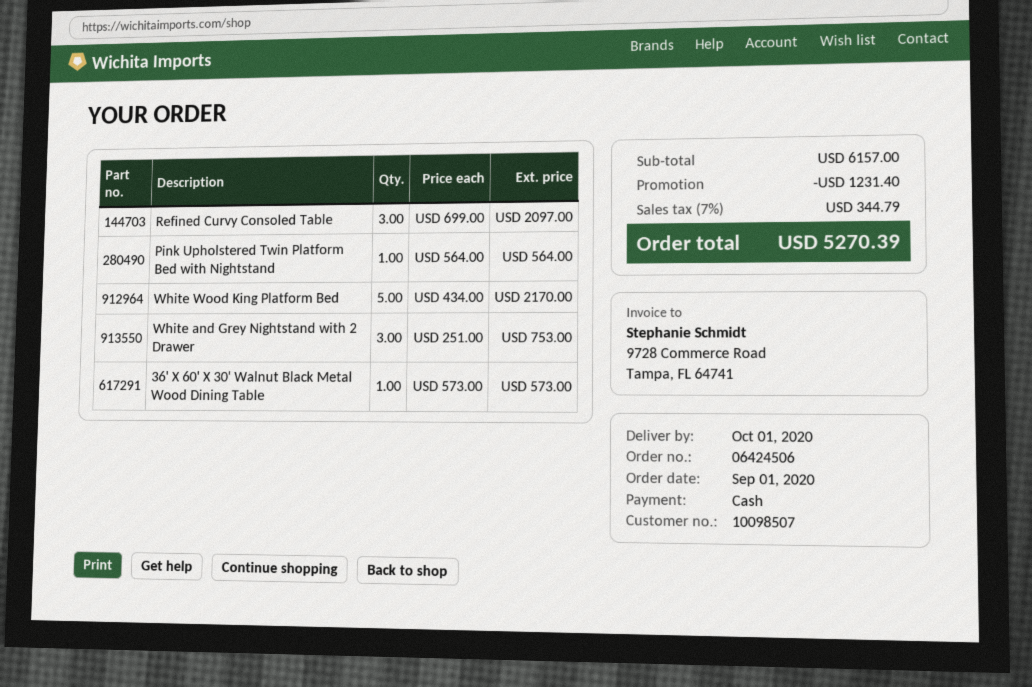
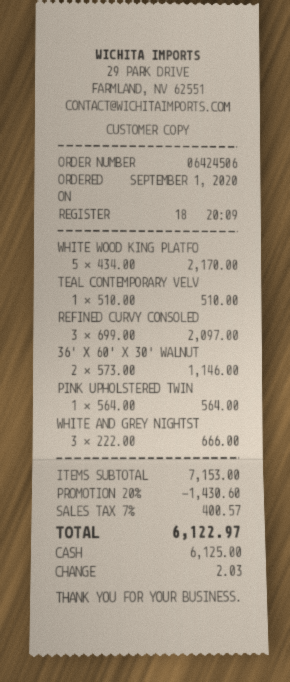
White and Grey Nightstand with 2 Drawer: 3 x 251.00 = 753.00 -> 3 x 222.00 = 666.00
36' X 60' X 30' Walnut Black Metal Wood Dining Table: 1 x 573.00 = 573.00 -> 2 x 573.00 = 1146.00
TEAL CONTEMPORARY VELV: none -> 1 x 510.00 = 510.00
subtotal: 6157.00 -> 7153.00
discount: 1231.40 -> 1430.60
tax: 7% = 344.79 -> 7% = 400.57
total: 5270.39 -> 6122.97

